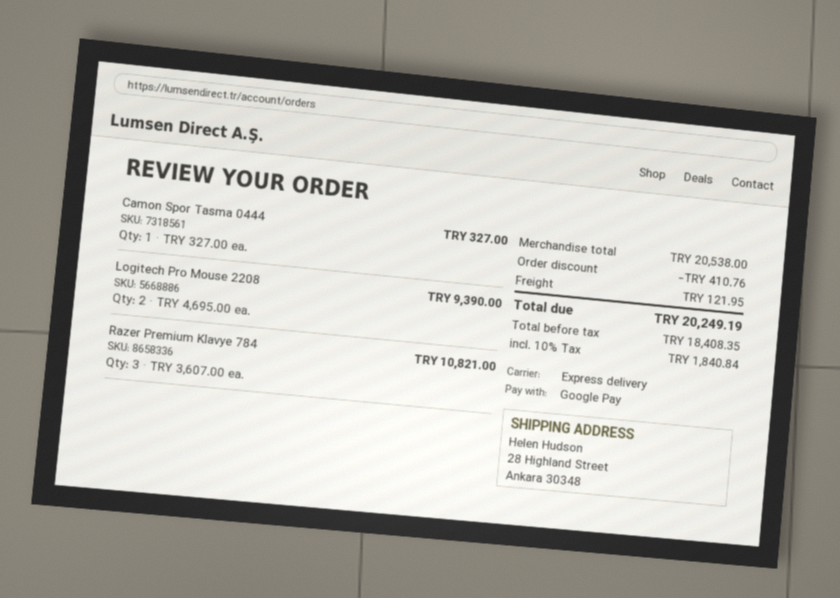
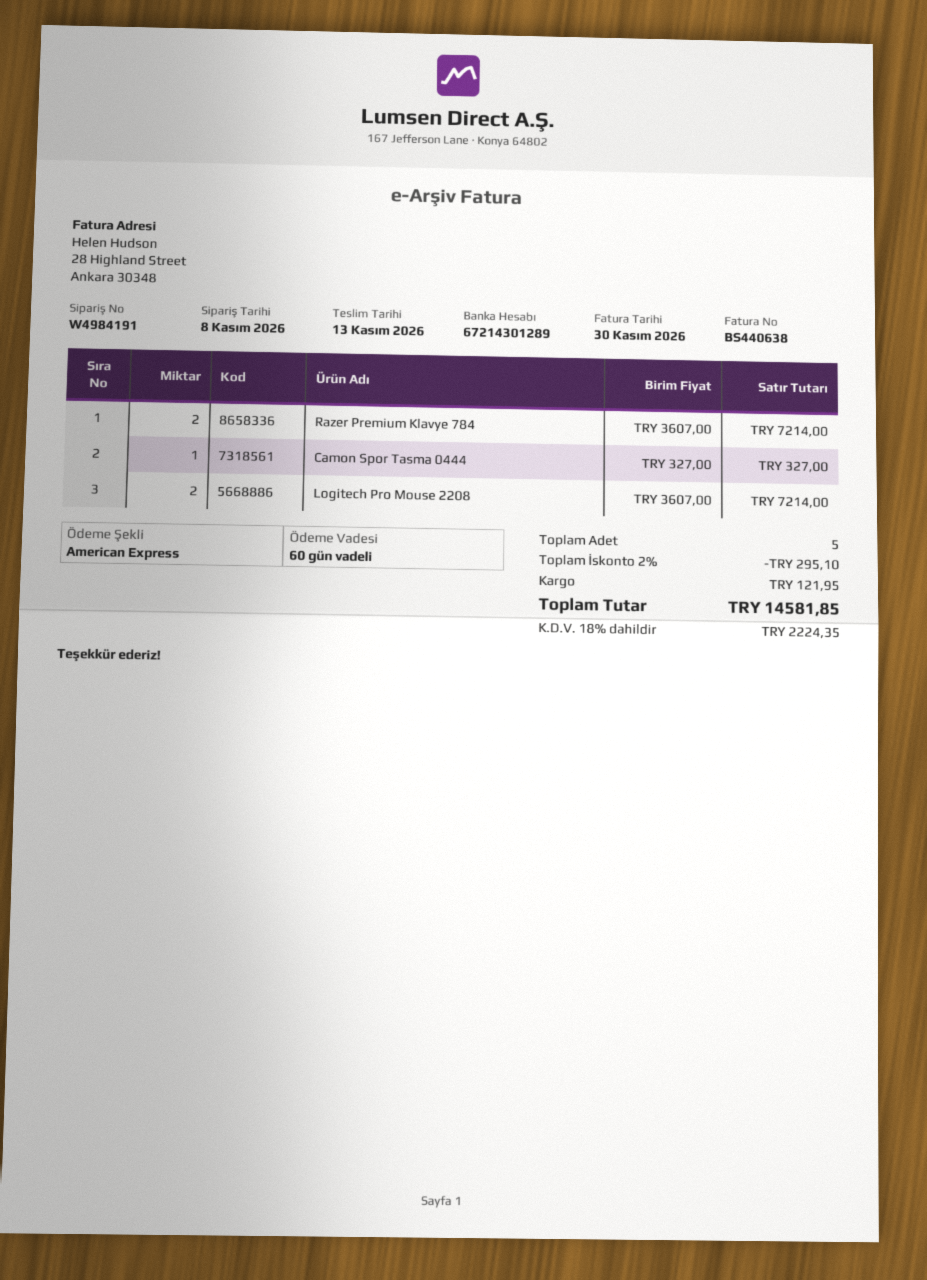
payment method: Google Pay -> American Express
Logitech Pro Mouse 2208: 2 x 4695.00 = 9390.00 -> 2 x 3607.00 = 7214.00
Razer Premium Klavye 784: 3 x 3607.00 = 10821.00 -> 2 x 3607.00 = 7214.00
discount: 410.76 -> 295.10
tax: 10% = 1840.84 -> 18% = 2224.35
total: 20249.19 -> 14581.85

